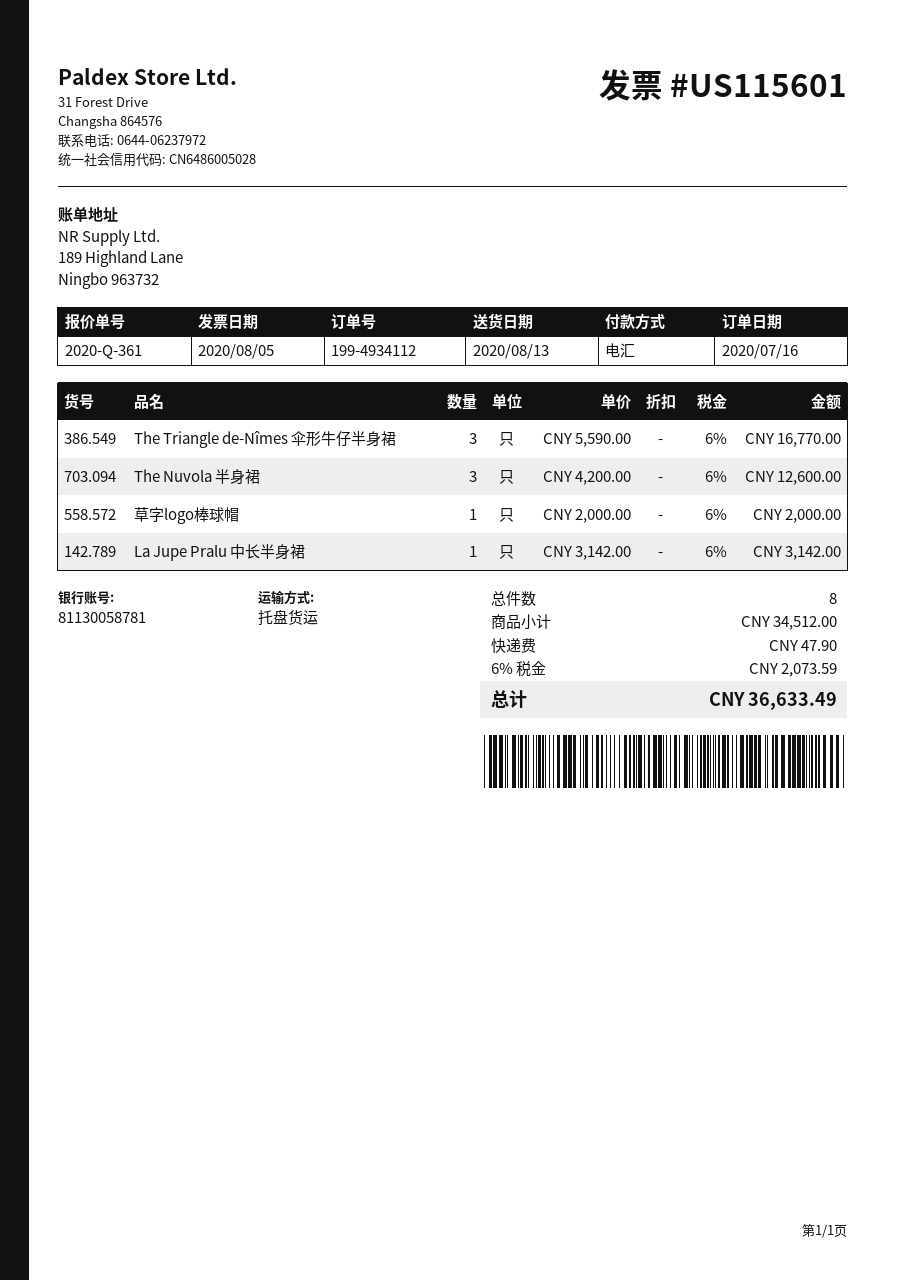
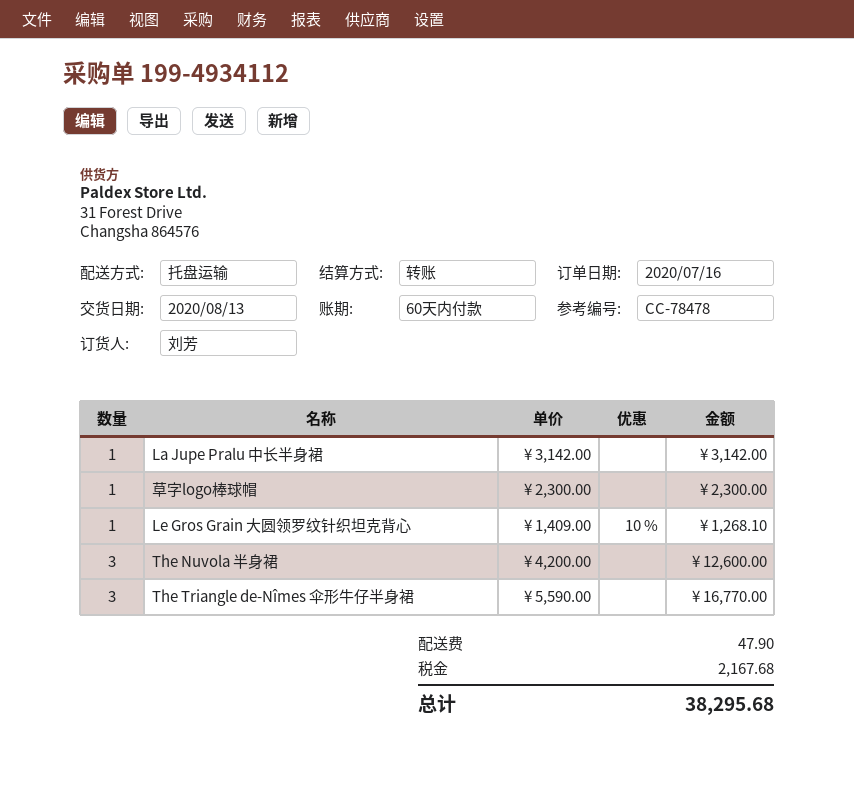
草字logo棒球帽: 1 x 2000.00 = 2000.00 -> 1 x 2300.00 = 2300.00
Le Gros Grain 大圆领罗纹针织坦克背心: none -> 1 x 1409.00 - 10% = 1268.10
tax: 2073.59 -> 2167.68
total: 36633.49 -> 38295.68

